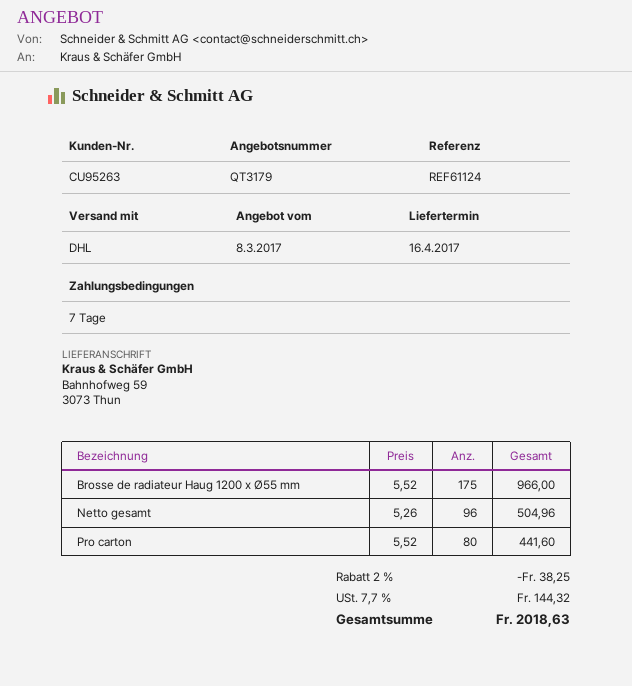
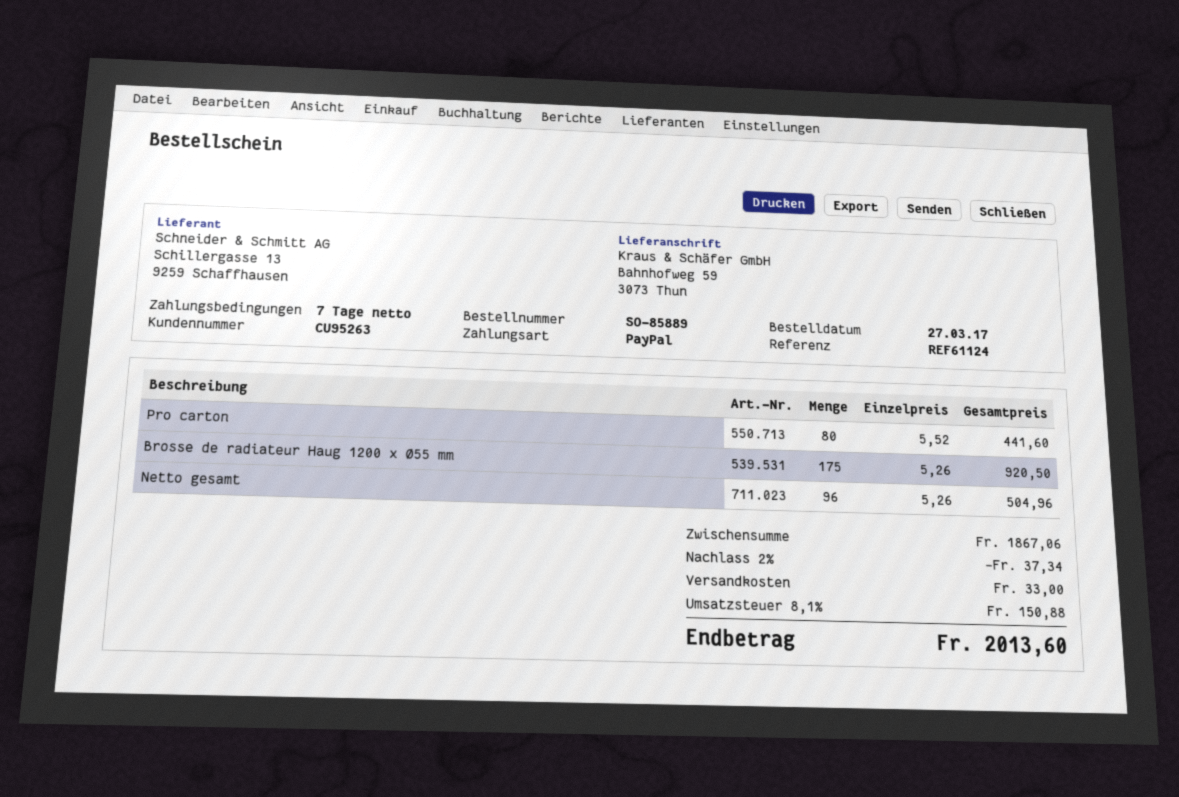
Brosse de radiateur Haug 1200 x Ø55 mm: 175 x 5.52 = 966.00 -> 175 x 5.26 = 920.50
discount: 2% = 38.25 -> 2% = 37.34
shipping: none -> 33.00
tax: 7.7% = 144.32 -> 8.1% = 150.88
total: 2018.63 -> 2013.60

